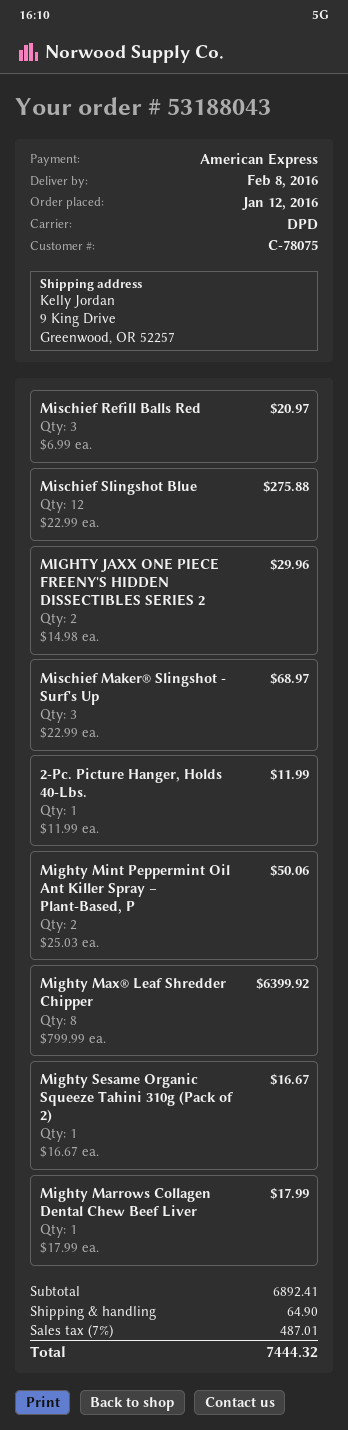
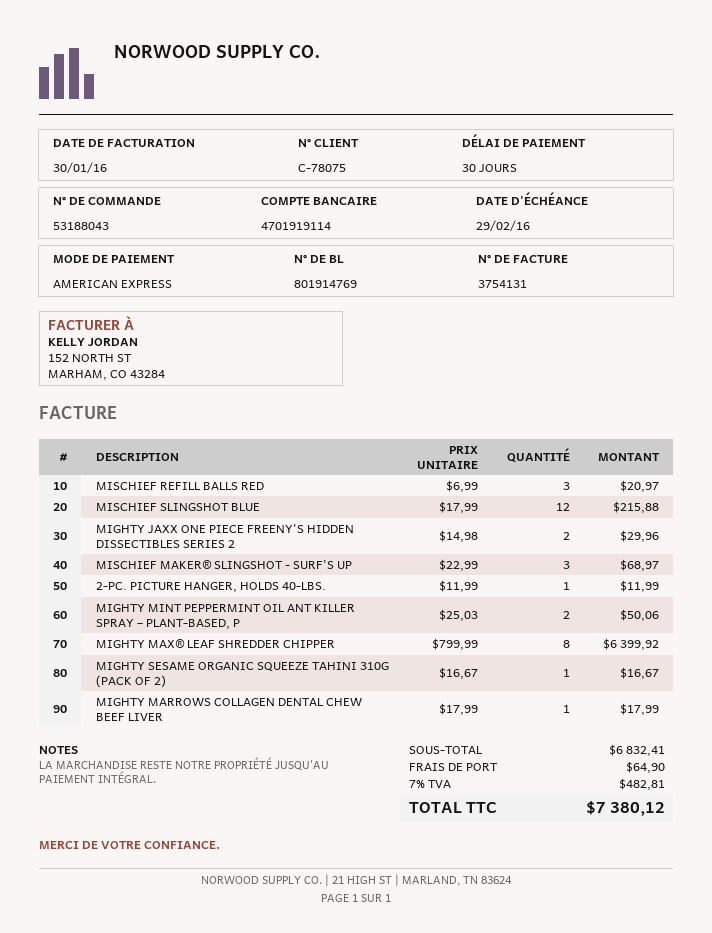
Mischief Slingshot Blue: 12 x 22.99 = 275.88 -> 12 x 17.99 = 215.88
subtotal: 6892.41 -> 6832.41
tax: 7% = 487.01 -> 7% = 482.81
total: 7444.32 -> 7380.12

